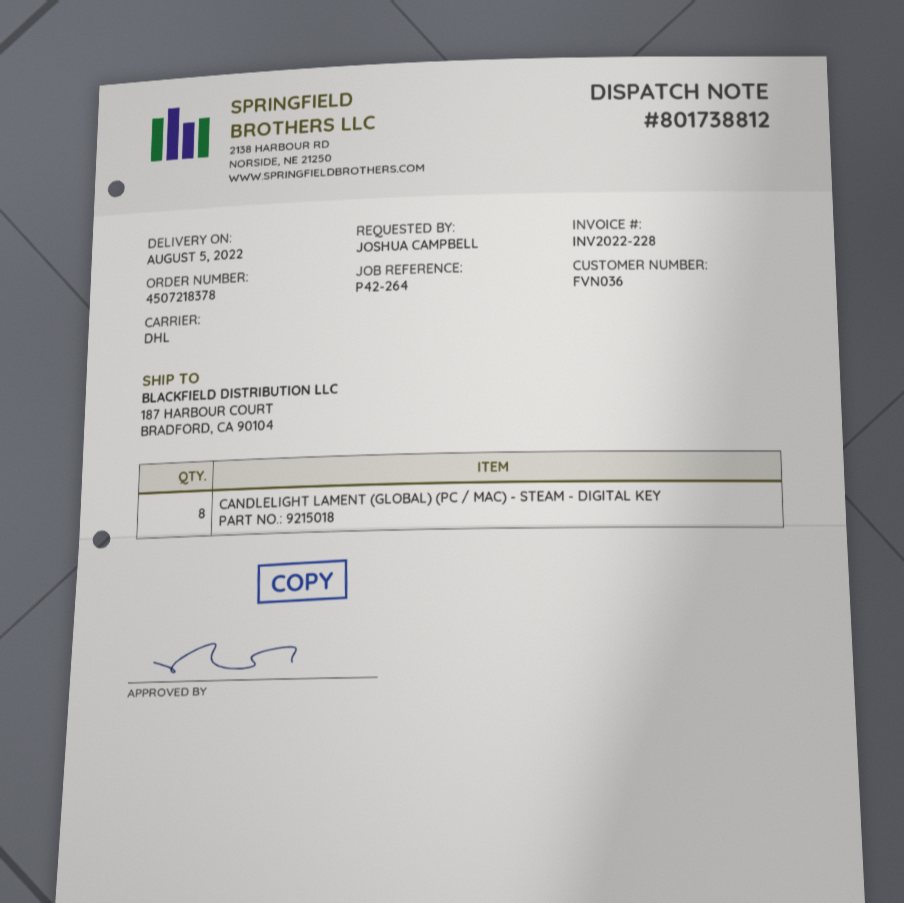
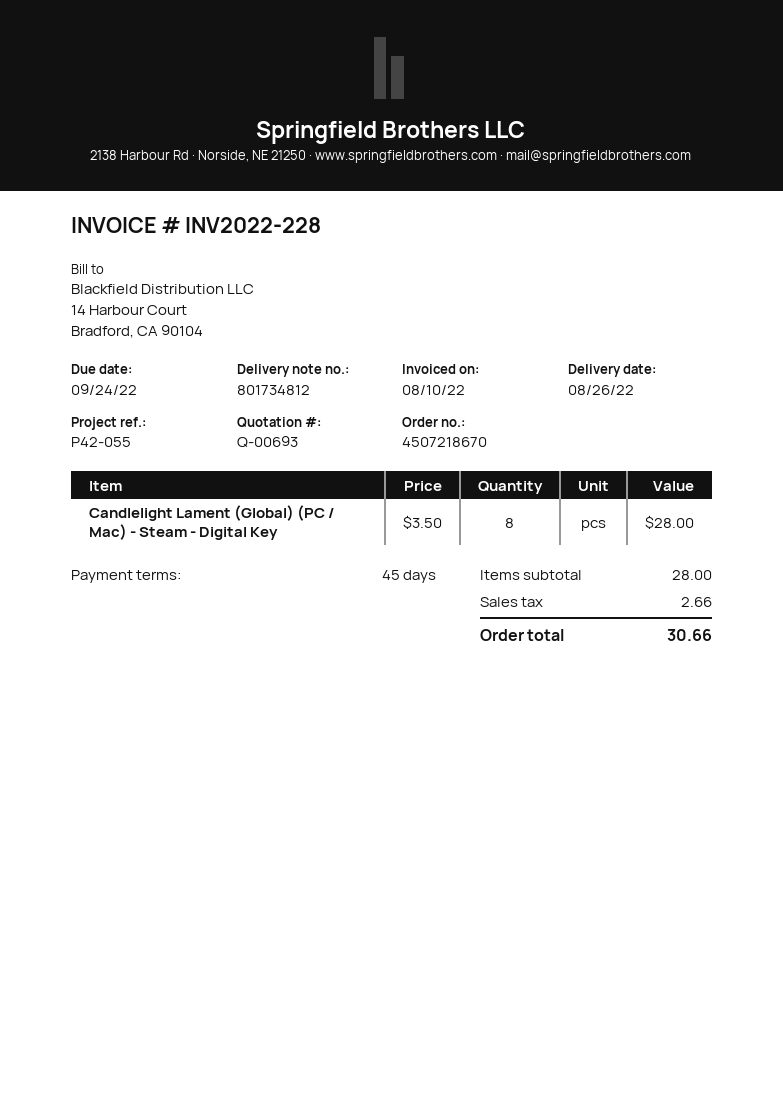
order number: 4507218378 -> 4507218670
delivery note number: 801738812 -> 801734812
delivery date: 2022-08-05 -> 2022-08-26
reference: P42-264 -> P42-055

